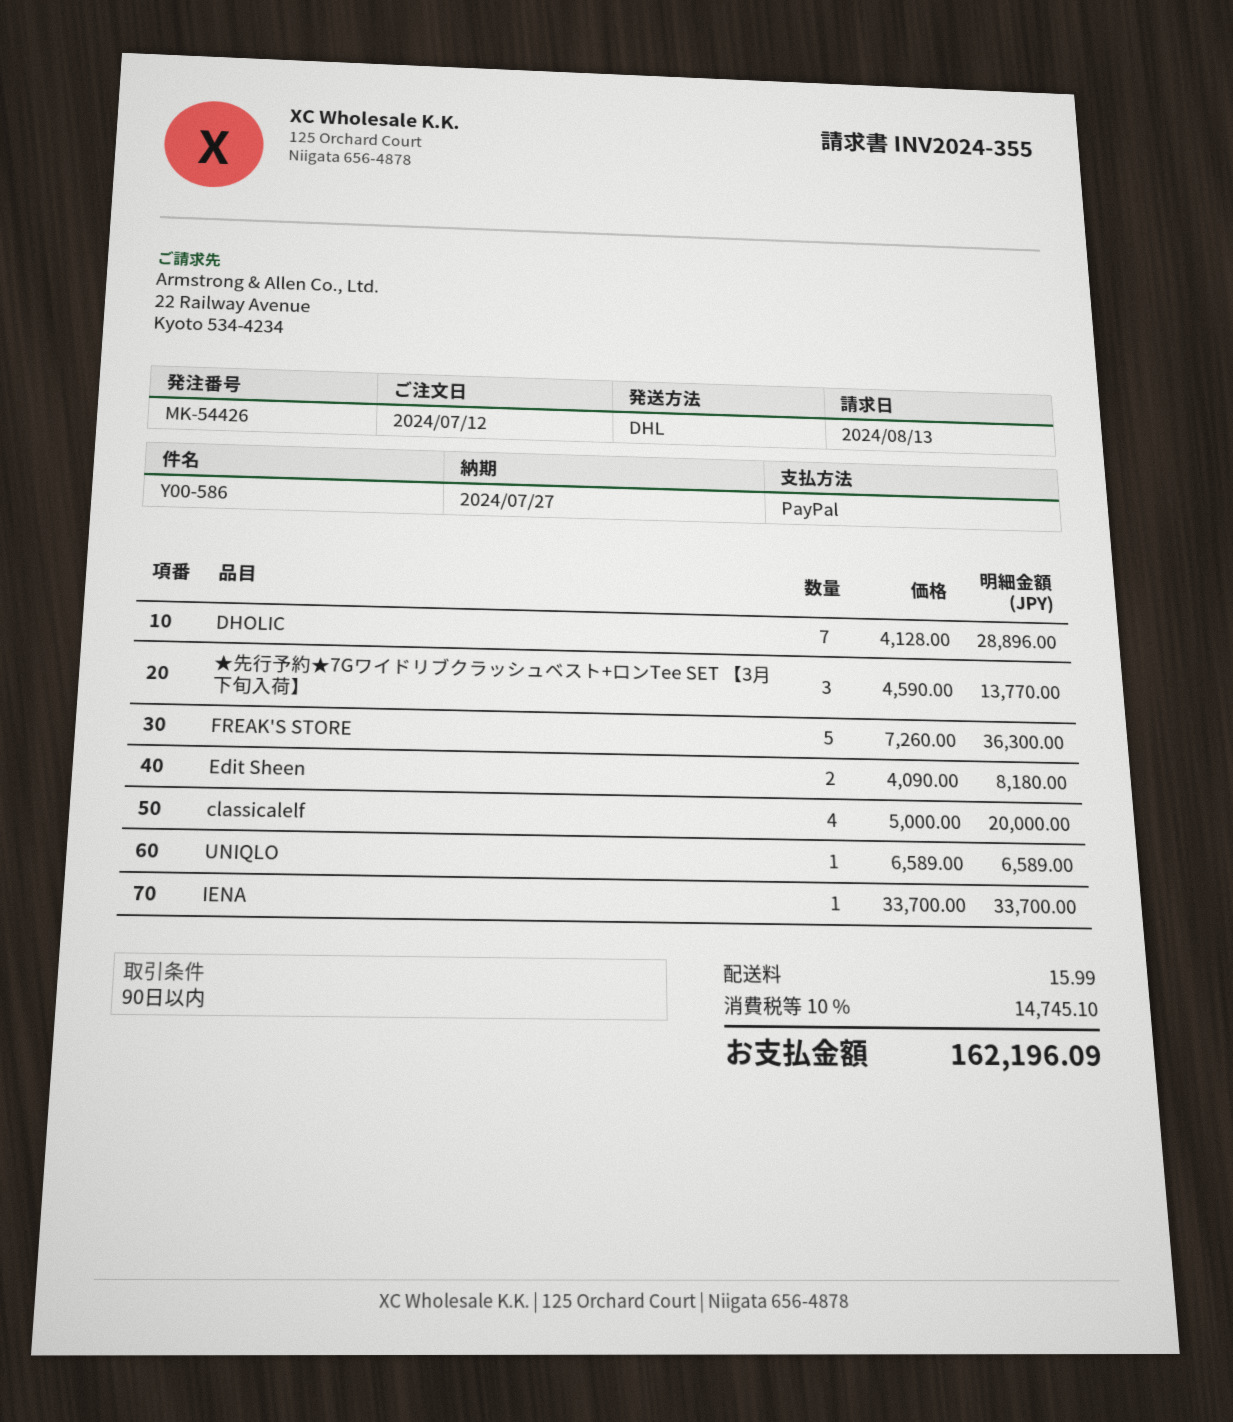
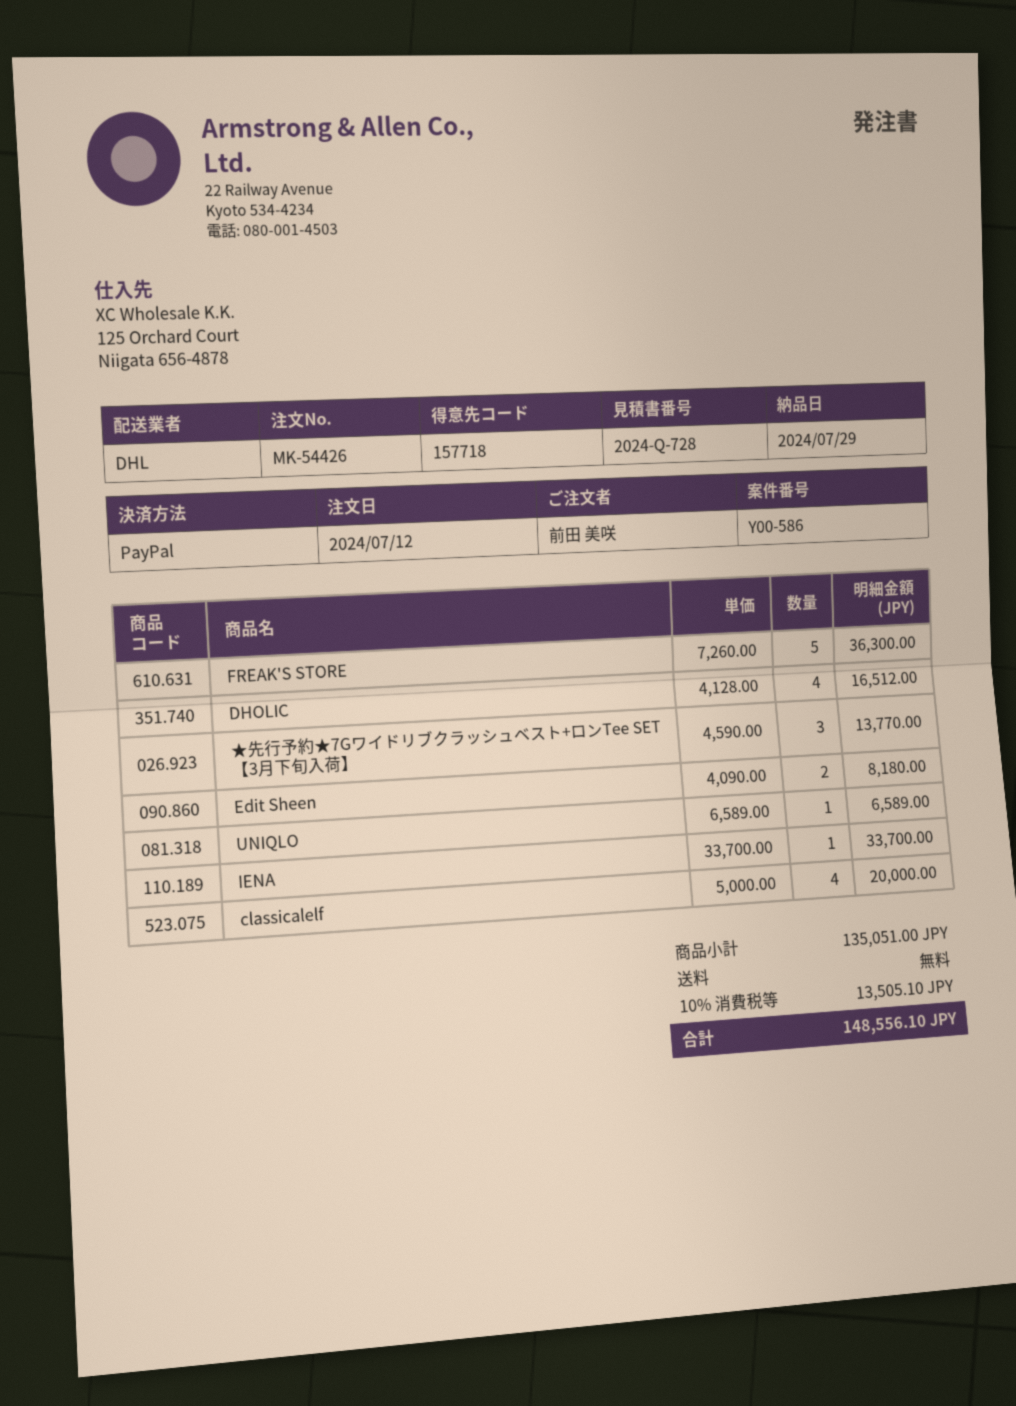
delivery date: 2024-07-27 -> 2024-07-29
DHOLIC: 7 x 4128.00 = 28896.00 -> 4 x 4128.00 = 16512.00
shipping: 15.99 -> 0.00
tax: 10% = 14745.10 -> 10% = 13505.10
total: 162196.09 -> 148556.10

